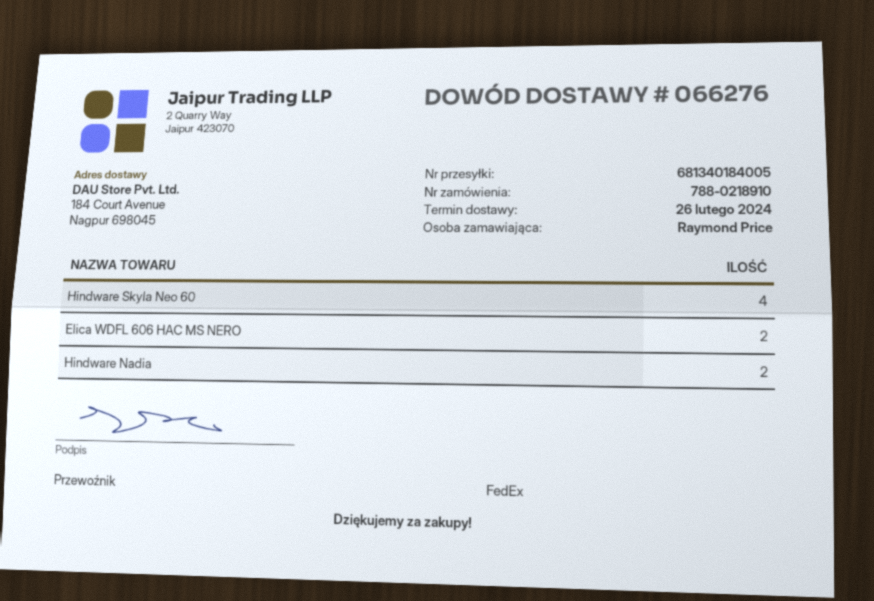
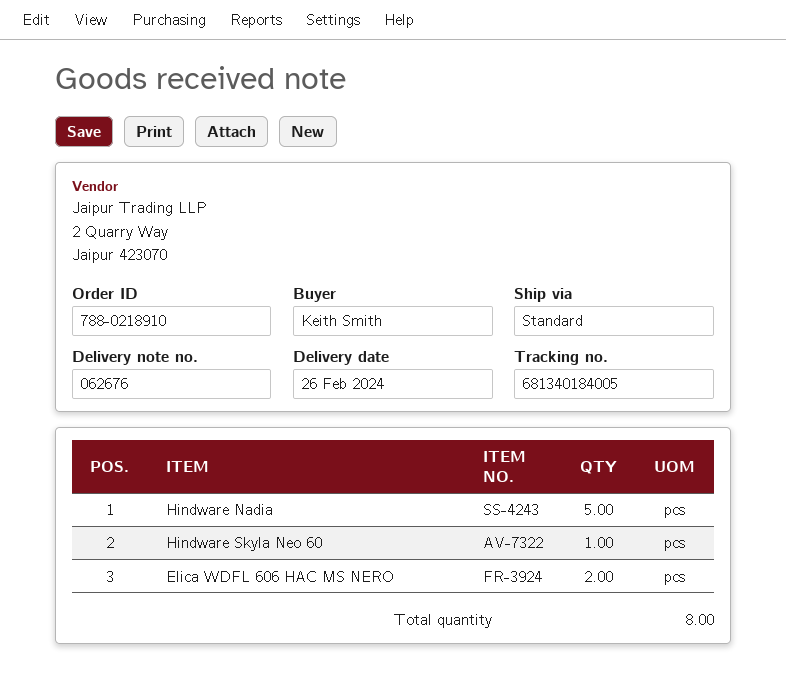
delivery note number: 066276 -> 062676
ordered by: Raymond Price -> Keith Smith
shipping method: FedEx -> standard
Hindware Skyla Neo 60: 4 -> 1
Hindware Nadia: 2 -> 5

